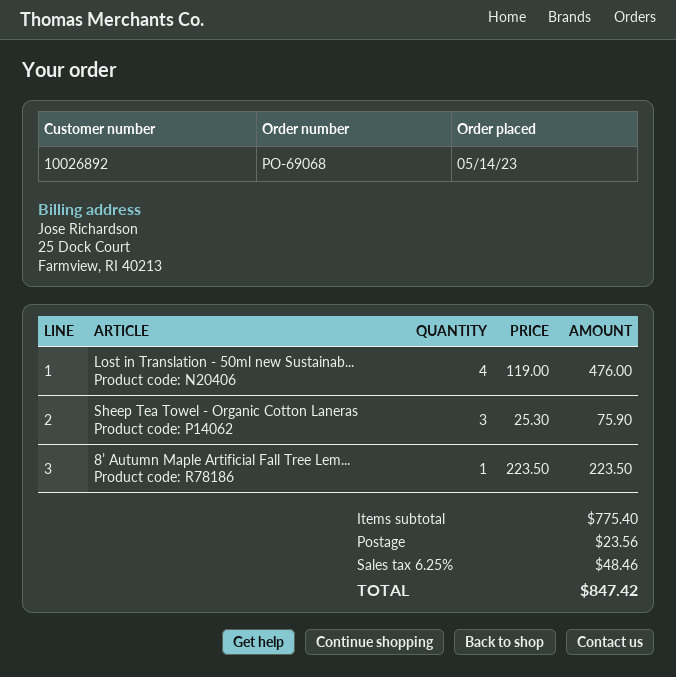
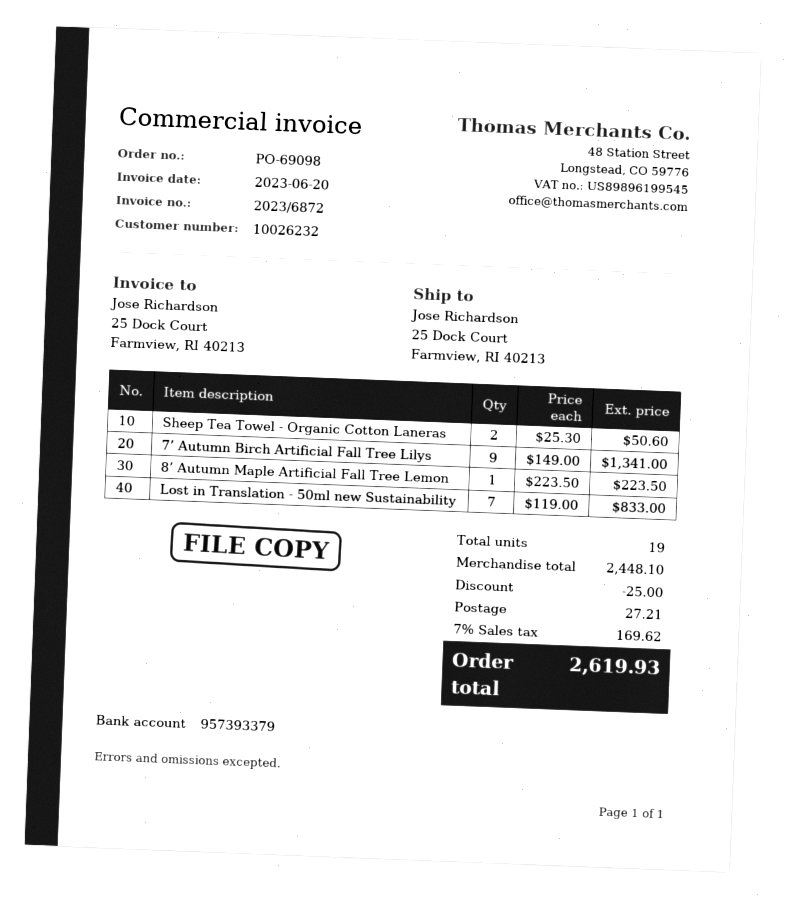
order number: PO-69068 -> PO-69098
customer number: 10026892 -> 10026232
Lost in Translation - 50ml new Sustainab...: 4 x 119.00 = 476.00 -> 7 x 119.00 = 833.00
Sheep Tea Towel - Organic Cotton Laneras: 3 x 25.30 = 75.90 -> 2 x 25.30 = 50.60
7’ Autumn Birch Artificial Fall Tree Lilys: none -> 9 x 149.00 = 1341.00
subtotal: 775.40 -> 2448.10
discount: none -> 25.00
shipping: 23.56 -> 27.21
tax: 6.25% = 48.46 -> 7% = 169.62
total: 847.42 -> 2619.93

